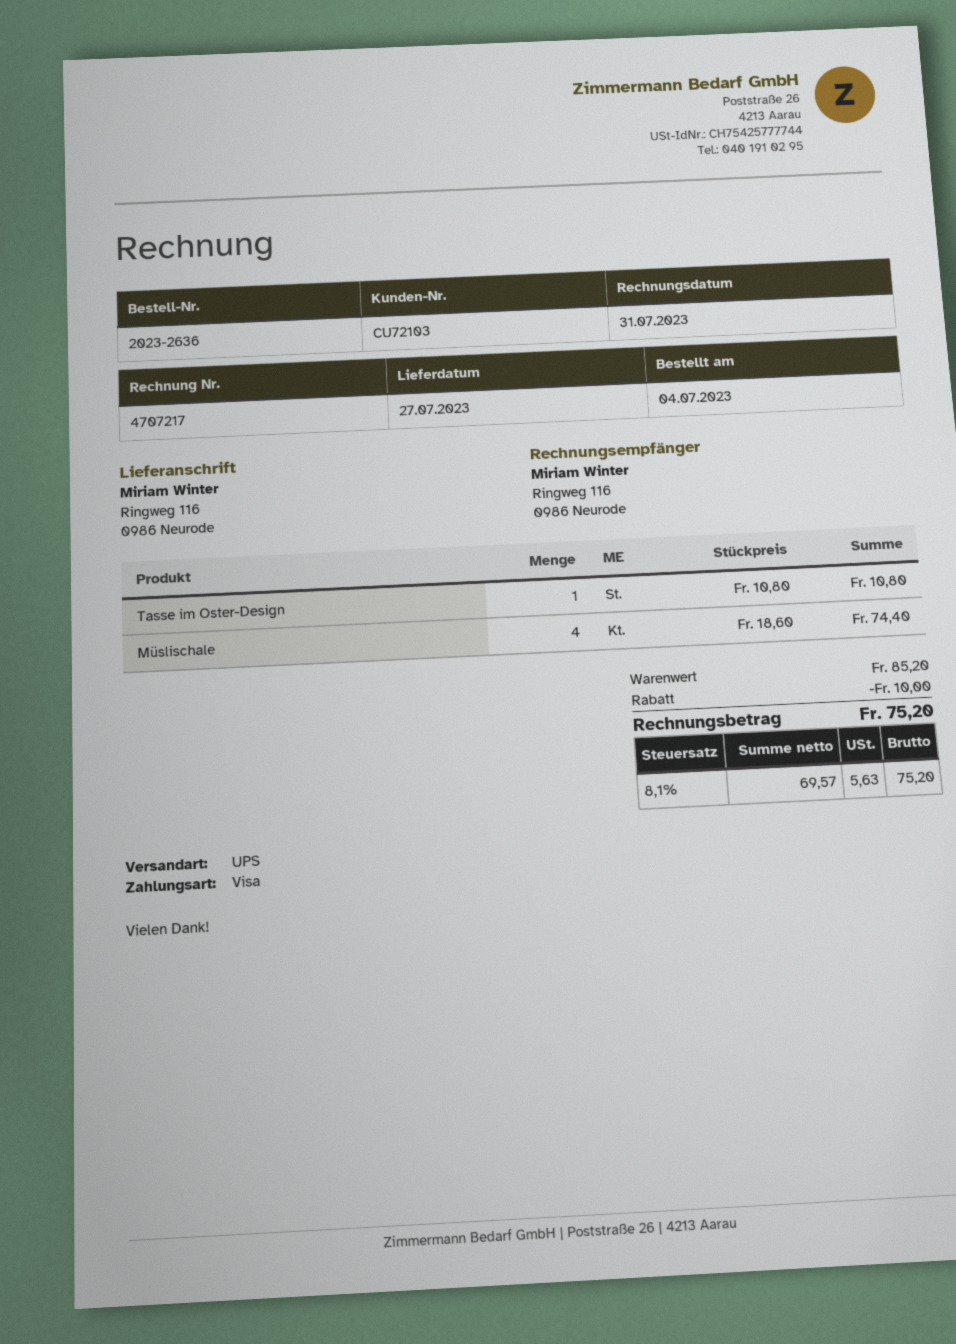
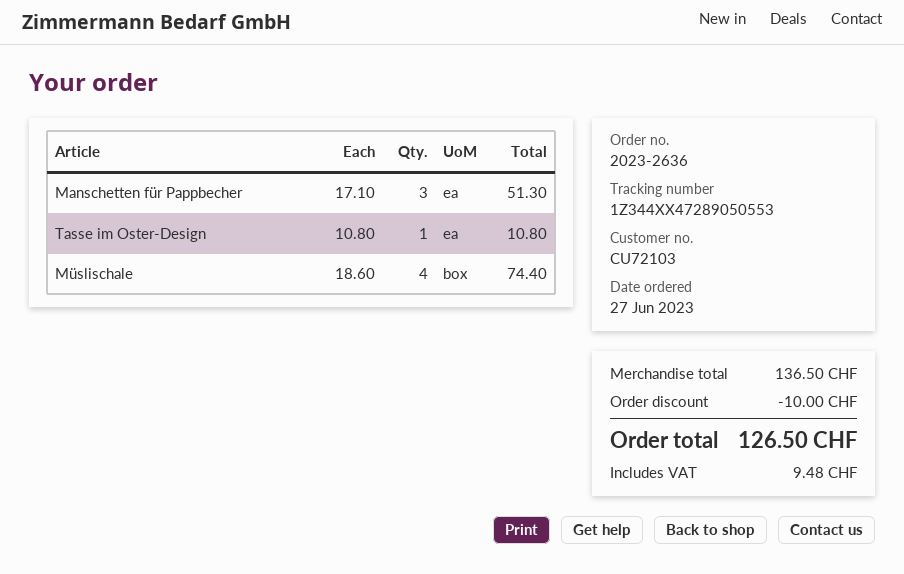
order date: 2023-07-04 -> 2023-06-27
Manschetten für Pappbecher: none -> 3 x 17.10 = 51.30
subtotal: 85.20 -> 136.50
tax: 5.63 -> 9.48
total: 75.20 -> 126.50

